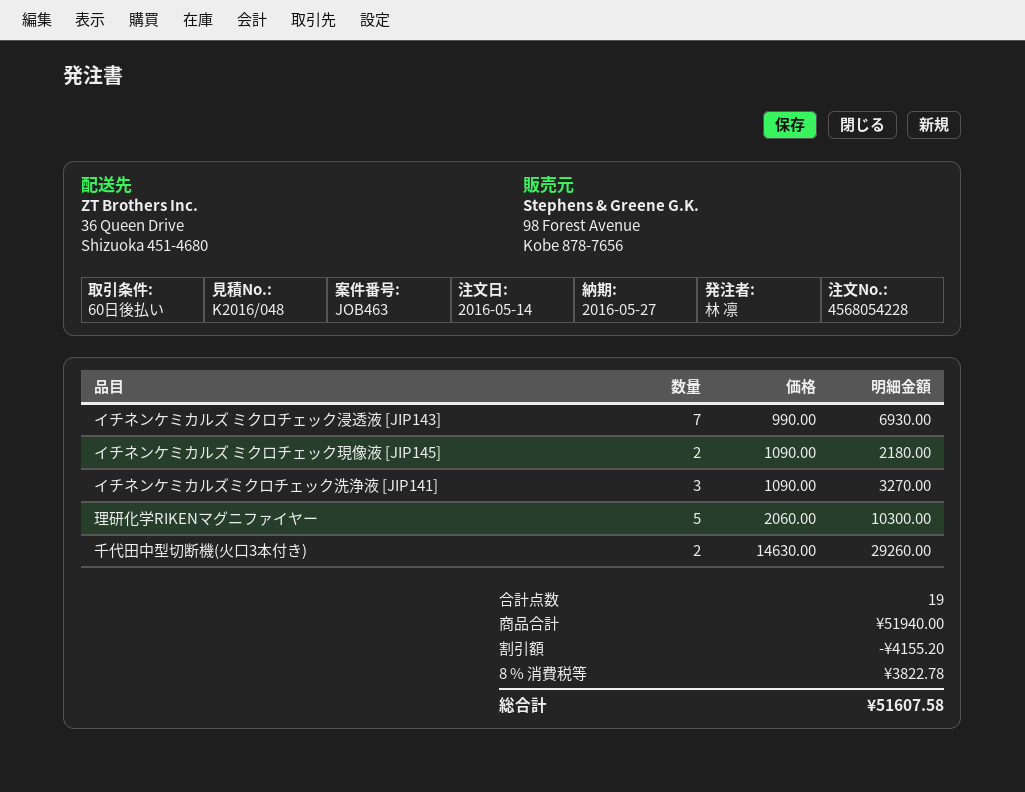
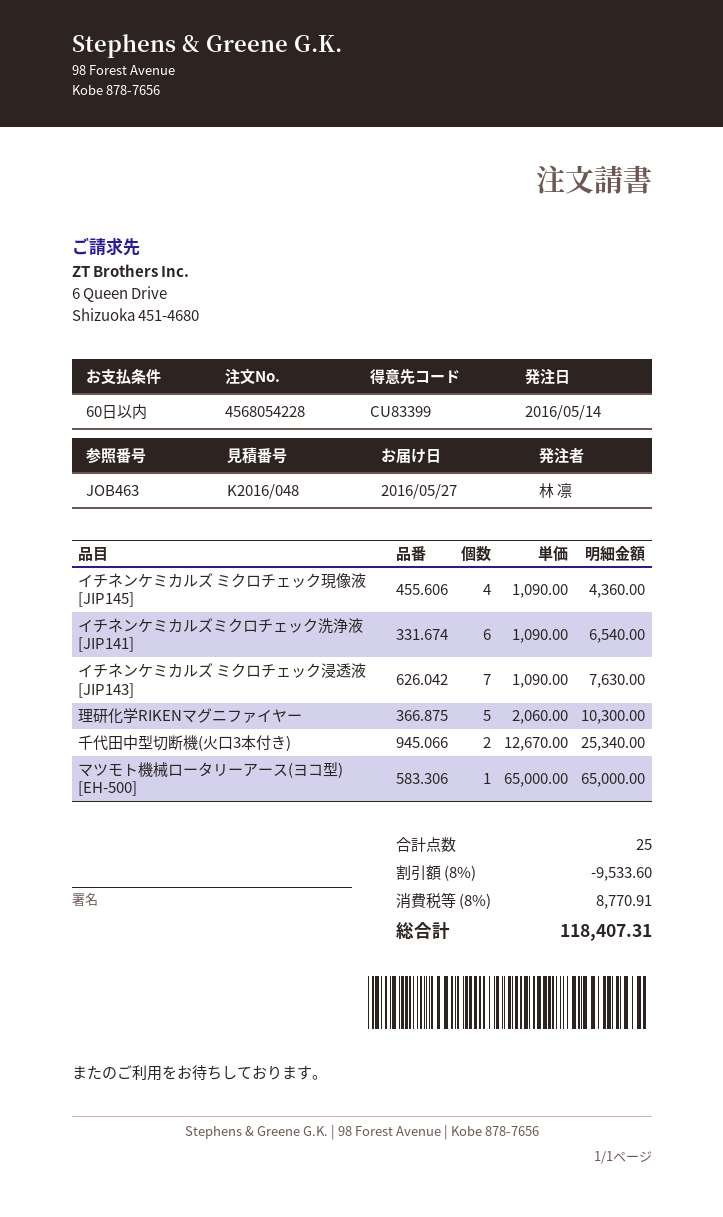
イチネンケミカルズ ミクロチェック浸透液 [JIP143]: 7 x 990.00 = 6930.00 -> 7 x 1090.00 = 7630.00
イチネンケミカルズ ミクロチェック現像液 [JIP145]: 2 x 1090.00 = 2180.00 -> 4 x 1090.00 = 4360.00
イチネンケミカルズミクロチェック洗浄液 [JIP141]: 3 x 1090.00 = 3270.00 -> 6 x 1090.00 = 6540.00
千代田中型切断機(火口3本付き): 2 x 14630.00 = 29260.00 -> 2 x 12670.00 = 25340.00
マツモト機械ロータリーアース(ヨコ型) [EH-500]: none -> 1 x 65000.00 = 65000.00
total quantity: 19 -> 25
discount: 4155.20 -> 9533.60
tax: 8% = 3822.78 -> 8% = 8770.91
total: 51607.58 -> 118407.31

